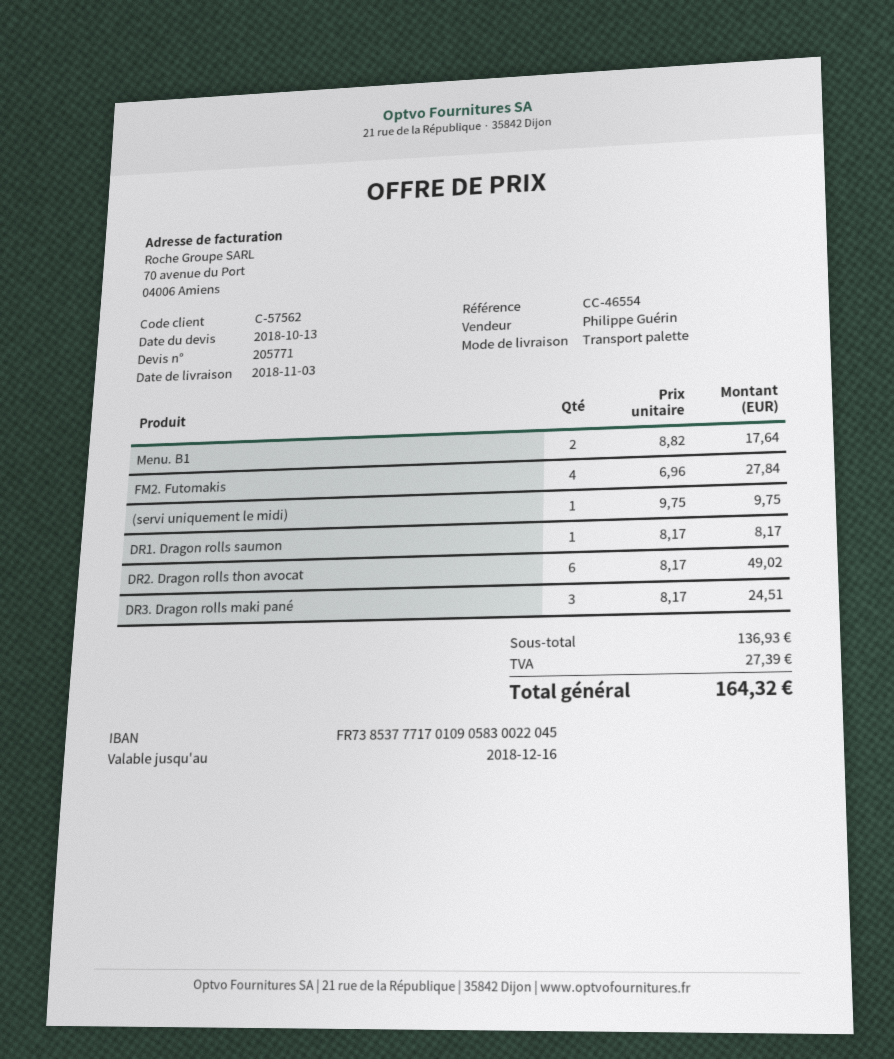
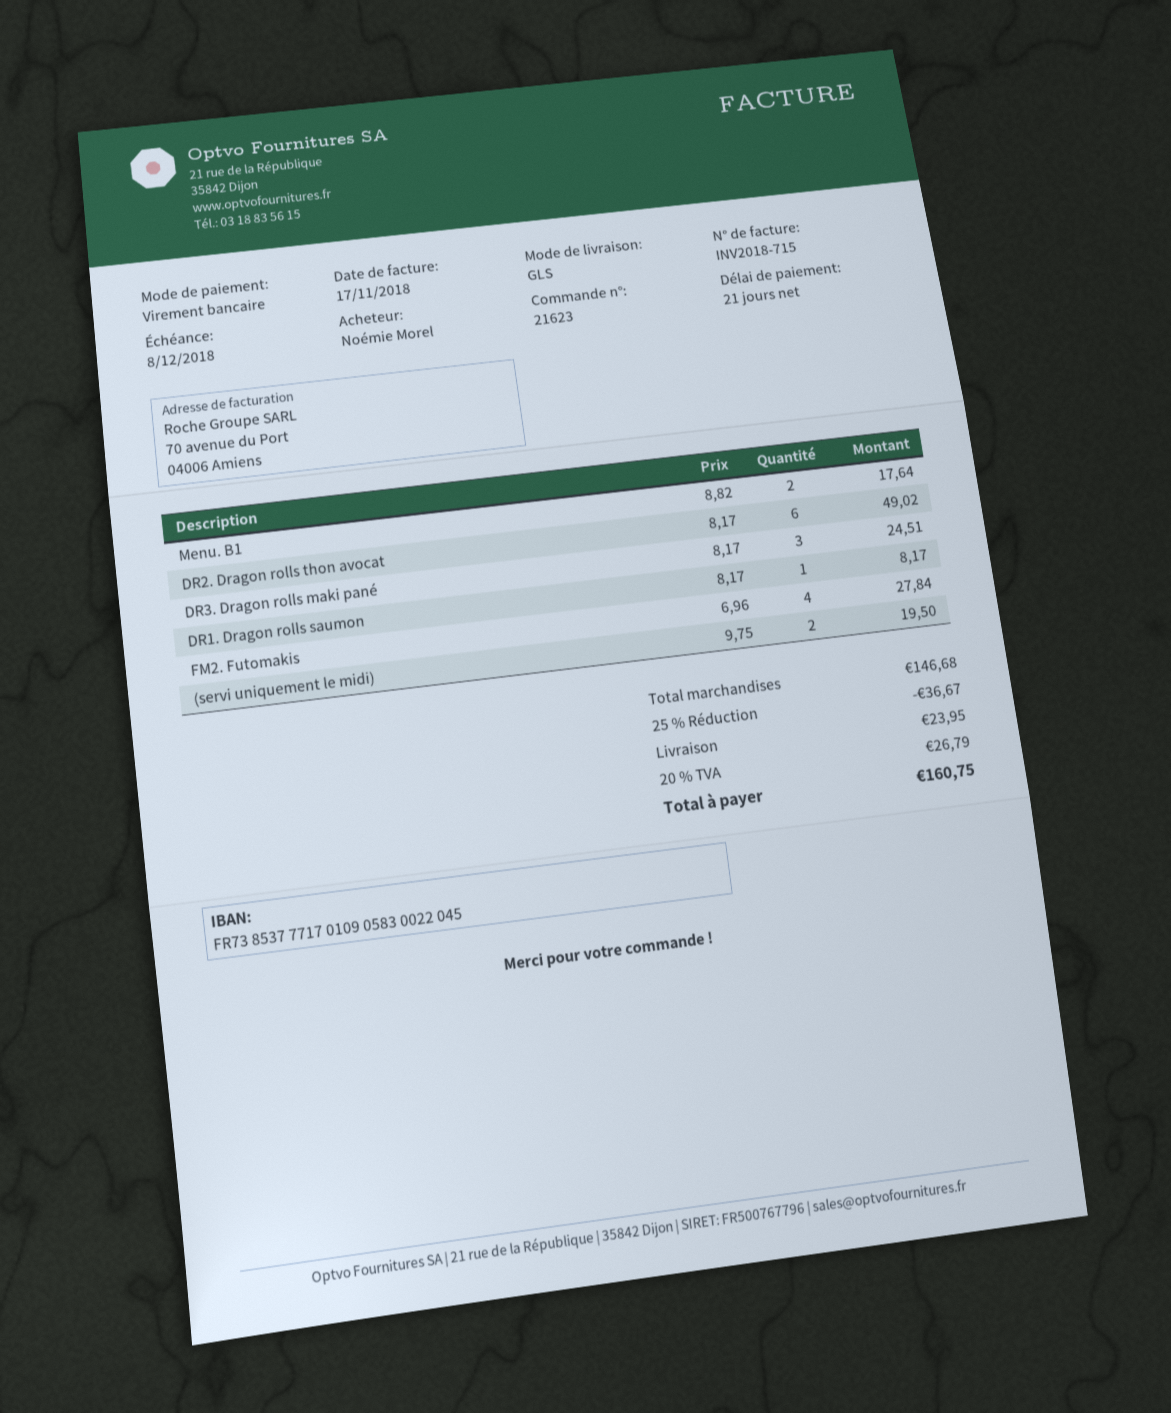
shipping method: pallet freight -> GLS
(servi uniquement le midi): 1 x 9.75 = 9.75 -> 2 x 9.75 = 19.50
subtotal: 136.93 -> 146.68
discount: none -> 25% = 36.67
shipping: none -> 23.95
tax: 27.39 -> 26.79
total: 164.32 -> 160.75

